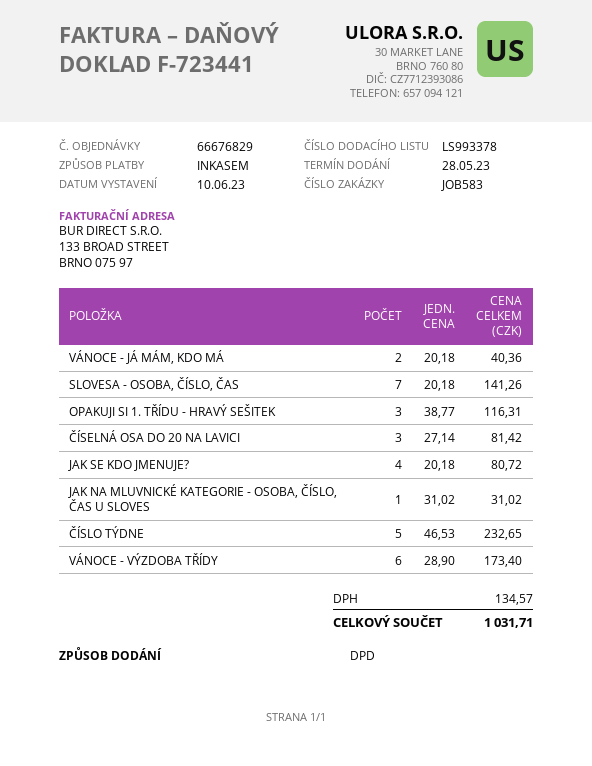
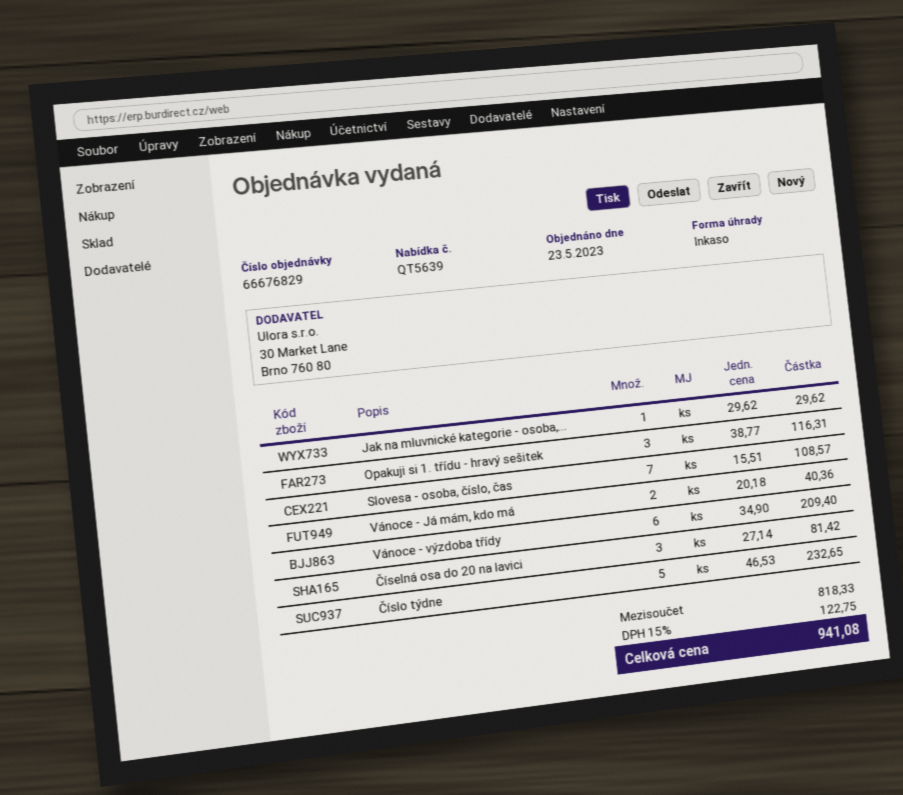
SLOVESA - OSOBA, ČÍSLO, ČAS: 7 x 20.18 = 141.26 -> 7 x 15.51 = 108.57
JAK SE KDO JMENUJE?: 4 x 20.18 = 80.72 -> none
JAK NA MLUVNICKÉ KATEGORIE - OSOBA, ČÍSLO, ČAS U SLOVES: 1 x 31.02 = 31.02 -> 1 x 29.62 = 29.62
VÁNOCE - VÝZDOBA TŘÍDY: 6 x 28.90 = 173.40 -> 6 x 34.90 = 209.40
tax: 134.57 -> 122.75
total: 1031.71 -> 941.08

